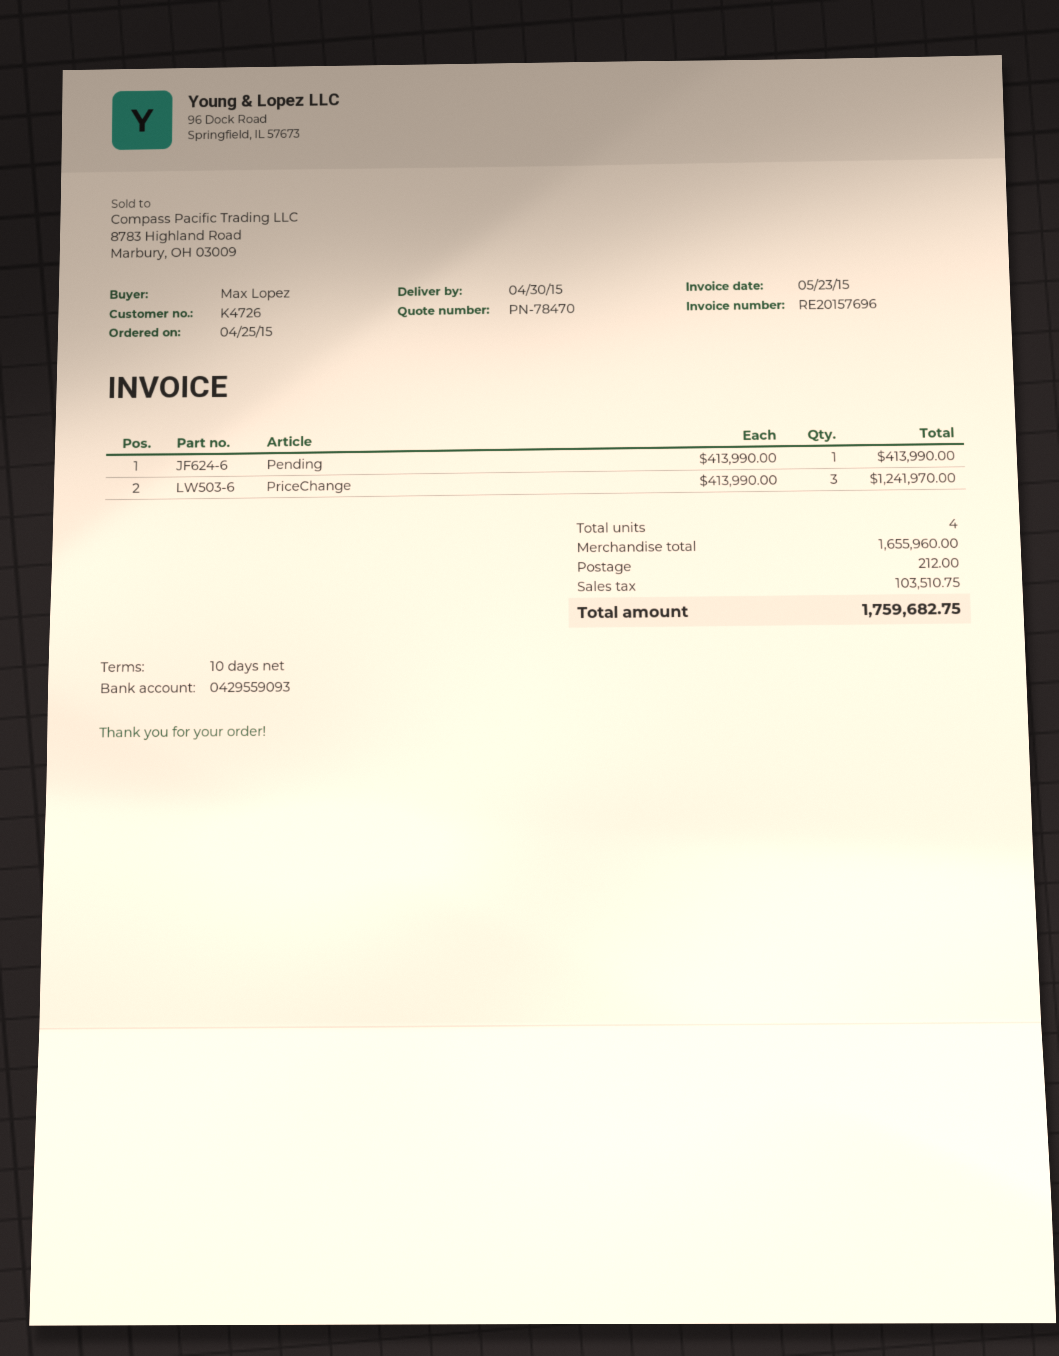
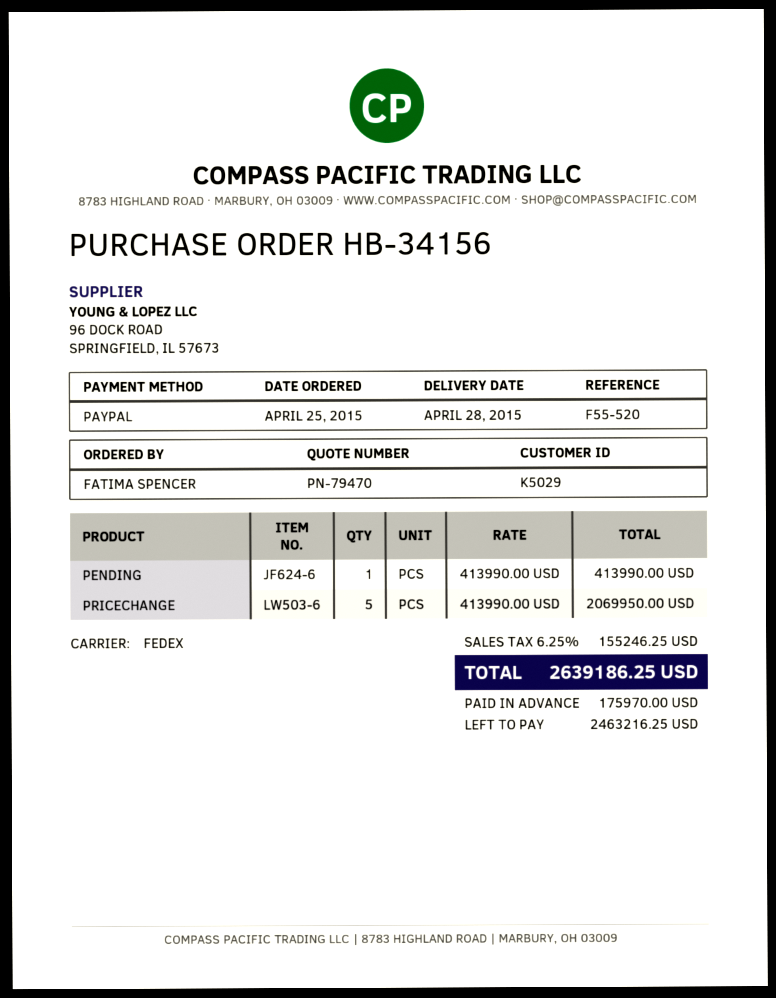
quote number: PN-78470 -> PN-79470
delivery date: 2015-04-30 -> 2015-04-28
customer number: K4726 -> K5029
ordered by: Max Lopez -> FATIMA SPENCER
PriceChange: 3 x 413990.00 = 1241970.00 -> 5 x 413990.00 = 2069950.00
shipping: 212.00 -> none
tax: 103510.75 -> 155246.25
total: 1759682.75 -> 2639186.25

